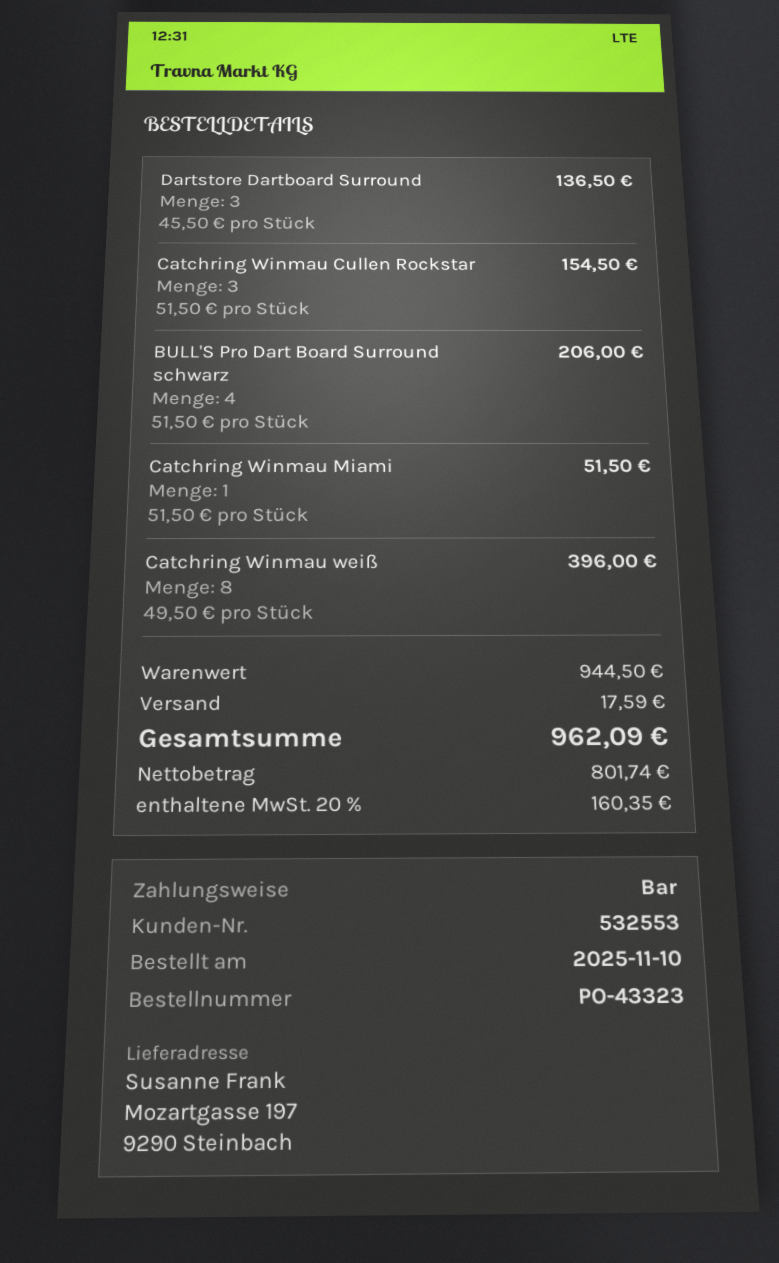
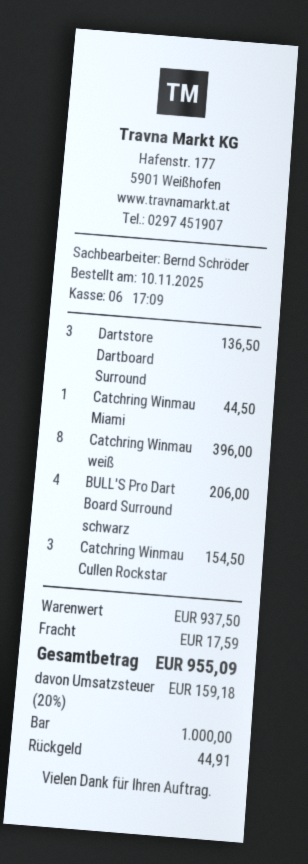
Catchring Winmau Miami: 1 for 51.50 -> 1 for 44.50
subtotal: 944.50 -> 937.50
tax: 20% = 160.35 -> 20% = 159.18
total: 962.09 -> 955.09

